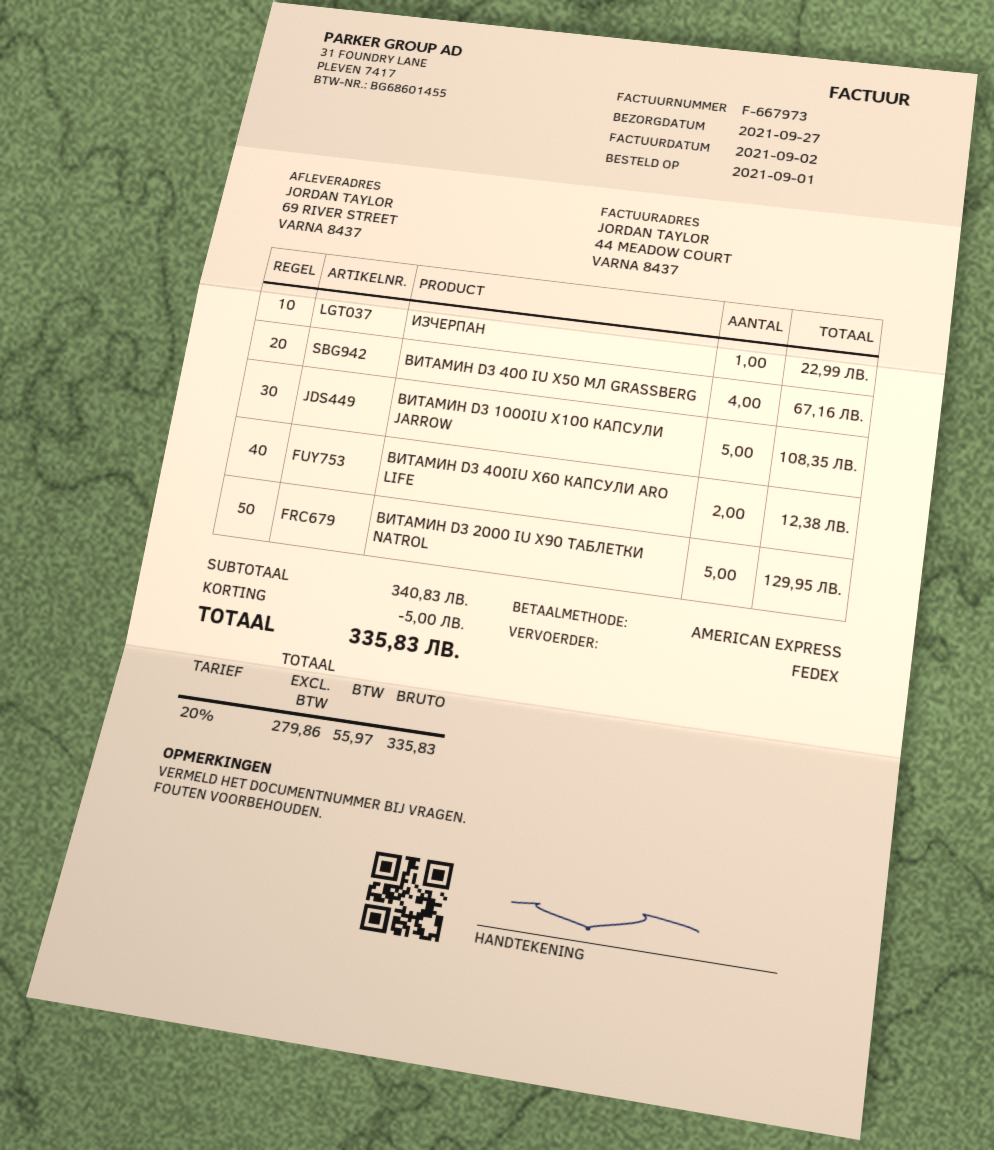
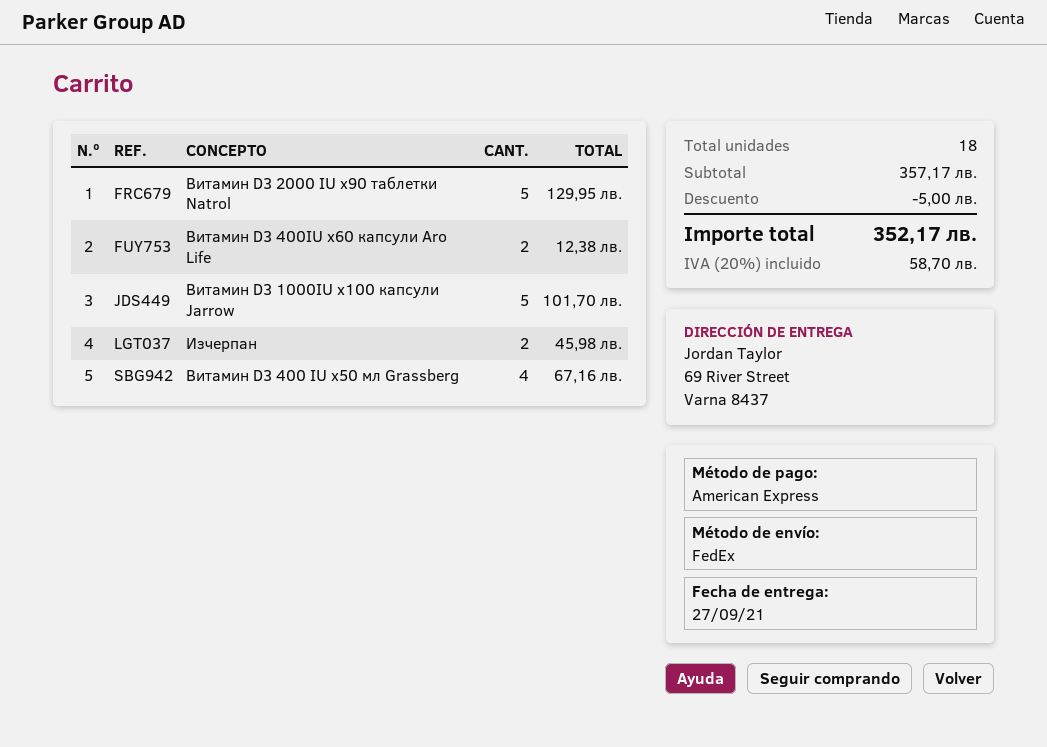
ИЗЧЕРПАН: 1 for 22.99 -> 2 for 45.98
ВИТАМИН D3 1000IU Х100 КАПСУЛИ JARROW: 5 for 108.35 -> 5 for 101.70
subtotal: 340.83 -> 357.17
tax: 20% = 55.97 -> 20% = 58.70
total: 335.83 -> 352.17

